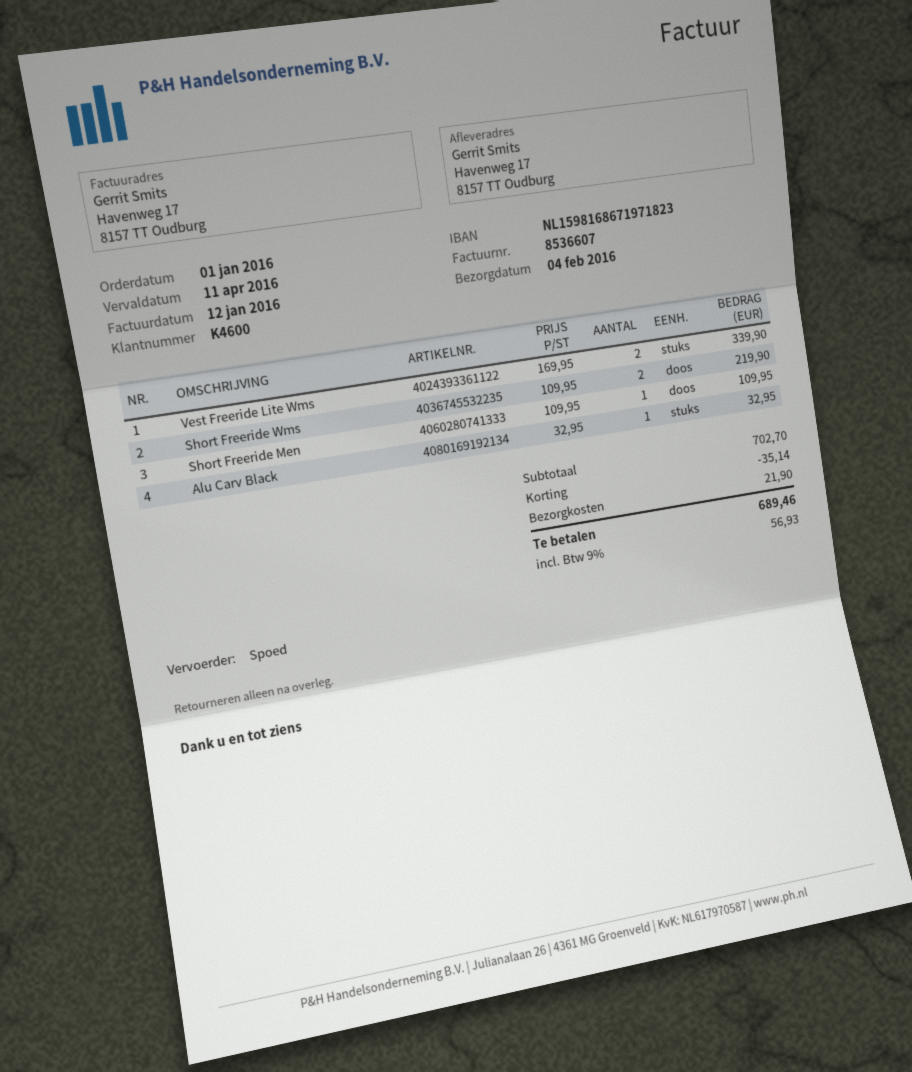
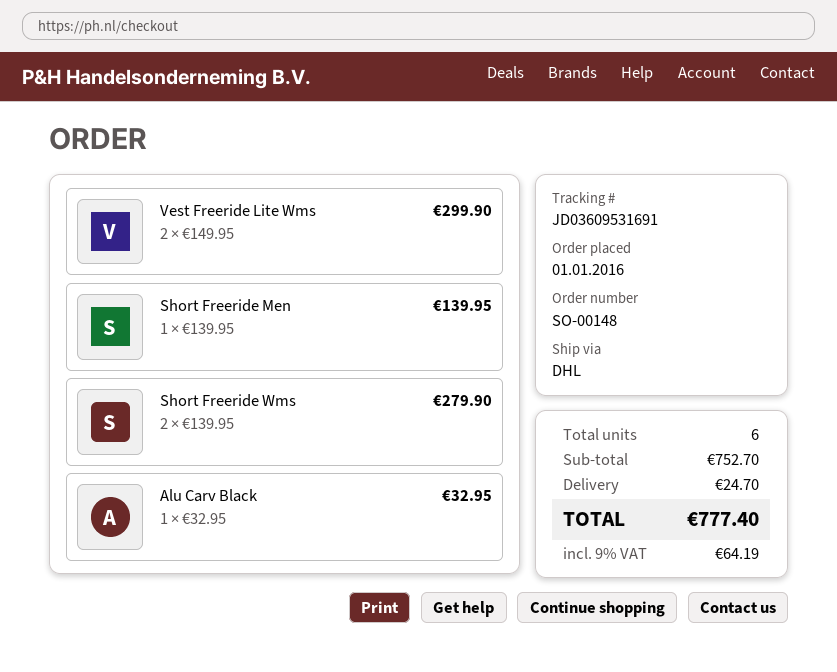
shipping method: express -> DHL
Vest Freeride Lite Wms: 2 x 169.95 = 339.90 -> 2 x 149.95 = 299.90
Short Freeride Wms: 2 x 109.95 = 219.90 -> 2 x 139.95 = 279.90
Short Freeride Men: 1 x 109.95 = 109.95 -> 1 x 139.95 = 139.95
subtotal: 702.70 -> 752.70
discount: 35.14 -> none
shipping: 21.90 -> 24.70
tax: 9% = 56.93 -> 9% = 64.19
total: 689.46 -> 777.40

